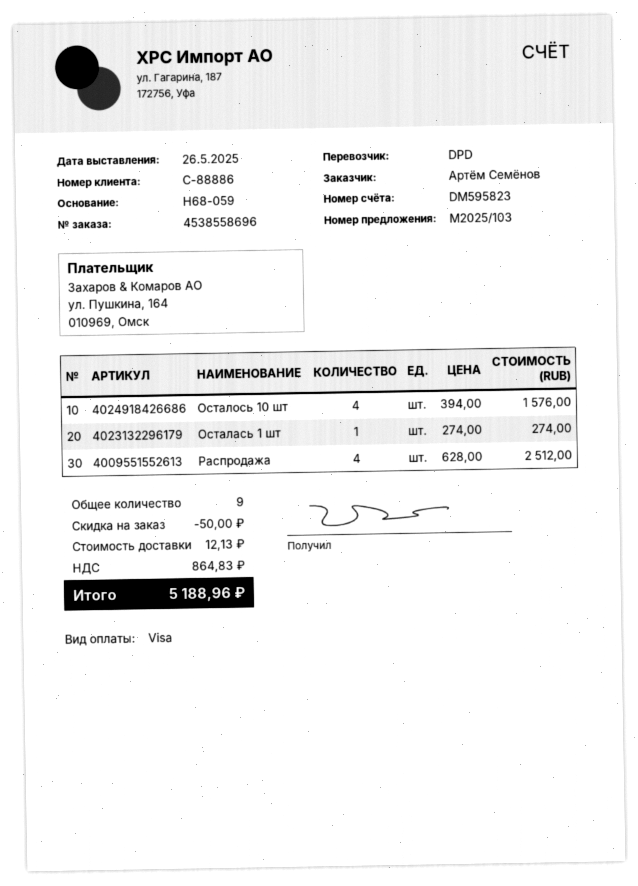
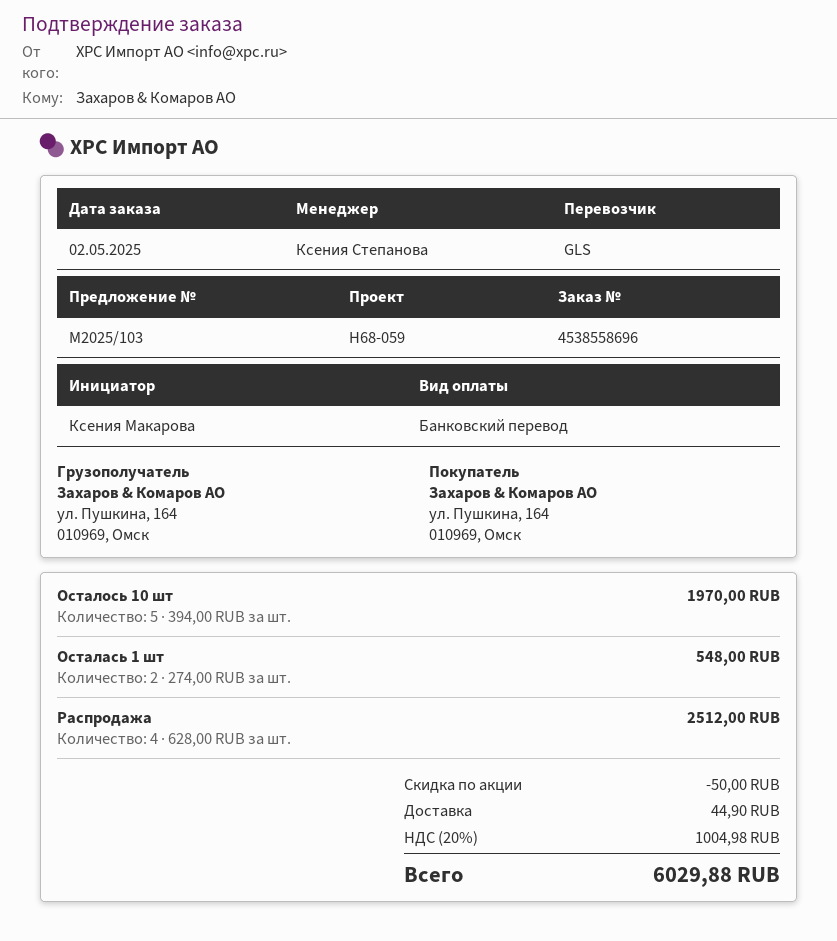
ordered by: Артём Семёнов -> Ксения Макарова
payment method: Visa -> bank transfer
shipping method: DPD -> GLS
Осталось 10 шт: 4 x 394.00 = 1576.00 -> 5 x 394.00 = 1970.00
Осталась 1 шт: 1 x 274.00 = 274.00 -> 2 x 274.00 = 548.00
shipping: 12.13 -> 44.90
tax: 864.83 -> 1004.98
total: 5188.96 -> 6029.88

